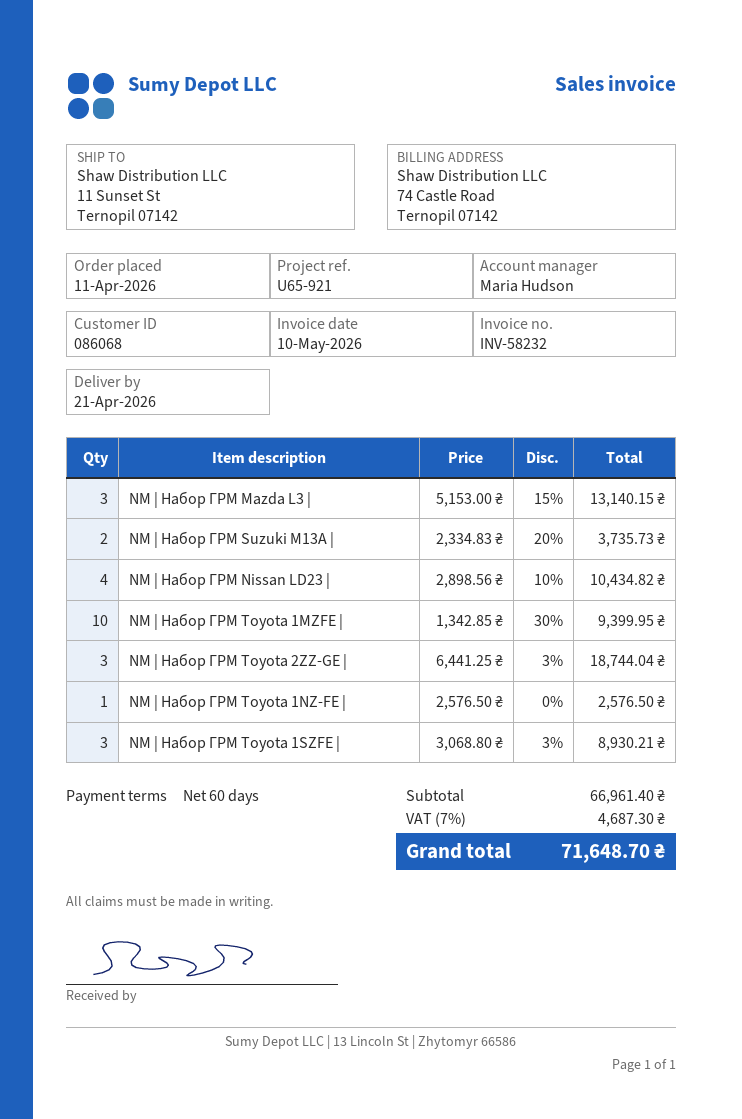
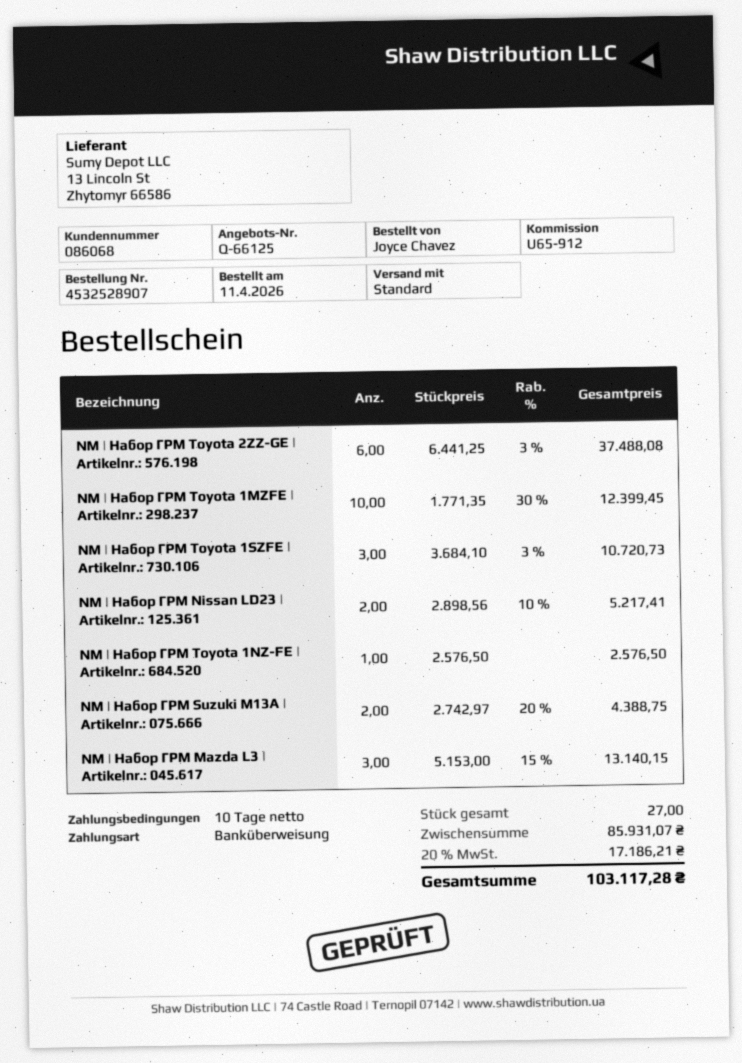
payment terms: 60 days -> 10 days
reference: U65-921 -> U65-912
NM | Набор ГРМ Suzuki M13A |: 2 x 2334.83 - 20% = 3735.73 -> 2 x 2742.97 - 20% = 4388.75
NM | Набор ГРМ Nissan LD23 |: 4 x 2898.56 - 10% = 10434.82 -> 2 x 2898.56 - 10% = 5217.41
NM | Набор ГРМ Toyota 1MZFE |: 10 x 1342.85 - 30% = 9399.95 -> 10 x 1771.35 - 30% = 12399.45
NM | Набор ГРМ Toyota 2ZZ-GE |: 3 x 6441.25 - 3% = 18744.04 -> 6 x 6441.25 - 3% = 37488.08
NM | Набор ГРМ Toyota 1SZFE |: 3 x 3068.80 - 3% = 8930.21 -> 3 x 3684.10 - 3% = 10720.73
subtotal: 66961.40 -> 85931.07
tax: 7% = 4687.30 -> 20% = 17186.21
total: 71648.70 -> 103117.28

